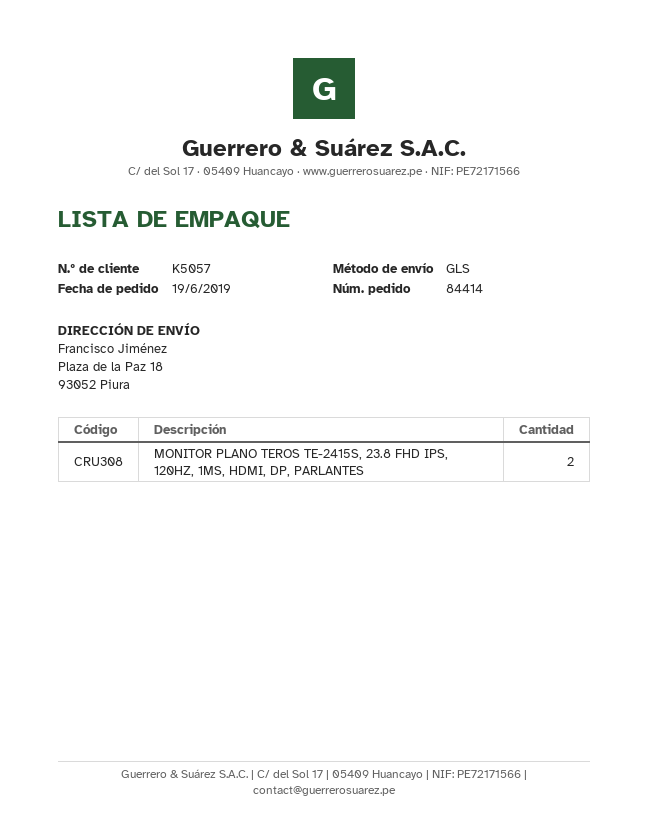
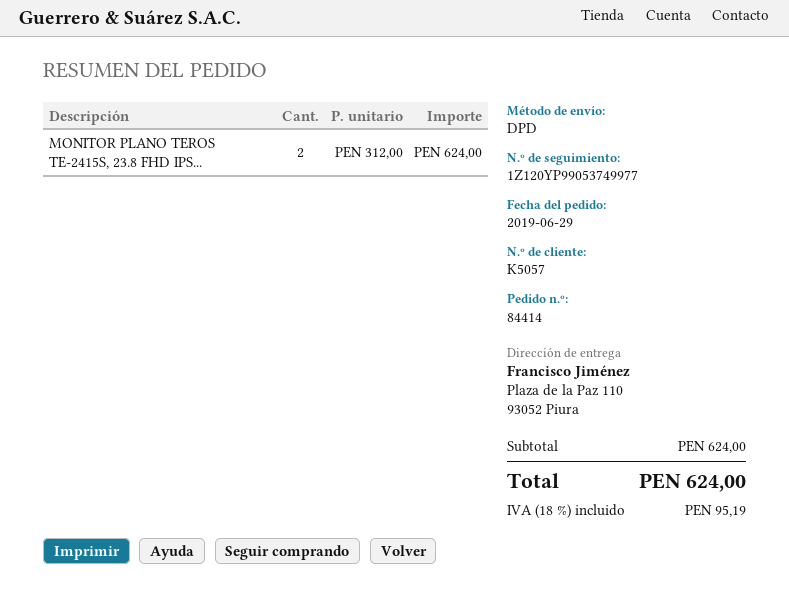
order date: 2019-06-19 -> 2019-06-29
shipping method: GLS -> DPD
ship to: Plaza de la Paz 18, 93052 Piura -> Plaza de la Paz 110, 93052 Piura

